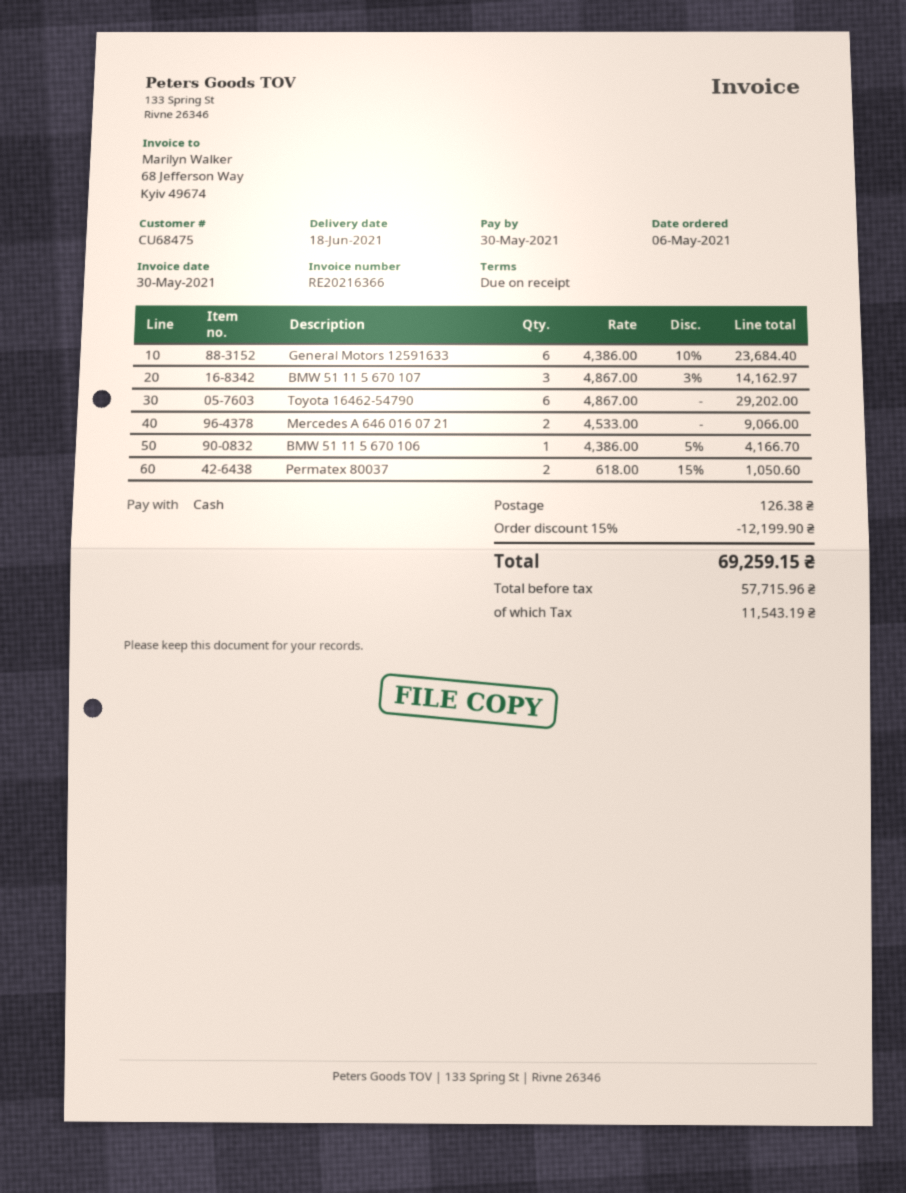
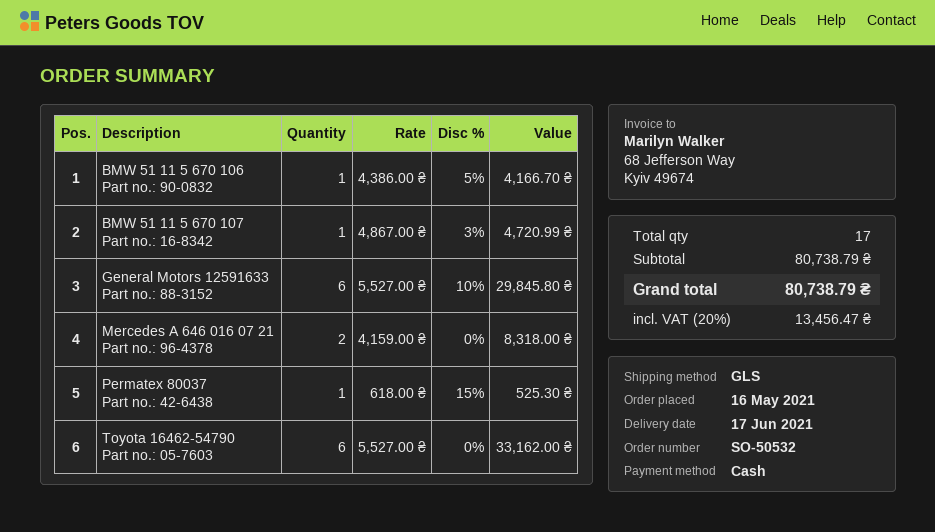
order date: 2021-05-06 -> 2021-05-16
delivery date: 2021-06-18 -> 2021-06-17
General Motors 12591633: 6 x 4386.00 - 10% = 23684.40 -> 6 x 5527.00 - 10% = 29845.80
BMW 51 11 5 670 107: 3 x 4867.00 - 3% = 14162.97 -> 1 x 4867.00 - 3% = 4720.99
Toyota 16462-54790: 6 x 4867.00 = 29202.00 -> 6 x 5527.00 = 33162.00
Mercedes A 646 016 07 21: 2 x 4533.00 = 9066.00 -> 2 x 4159.00 = 8318.00
Permatex 80037: 2 x 618.00 - 15% = 1050.60 -> 1 x 618.00 - 15% = 525.30
discount: 15% = 12199.90 -> none
shipping: 126.38 -> none
tax: 11543.19 -> 13456.47
total: 69259.15 -> 80738.79

